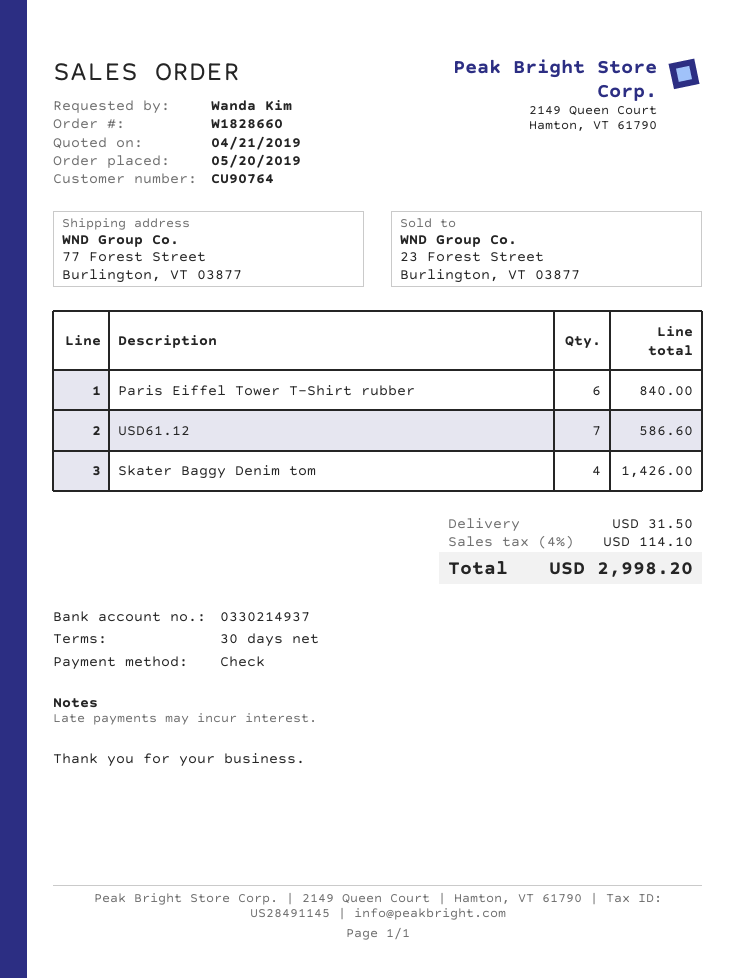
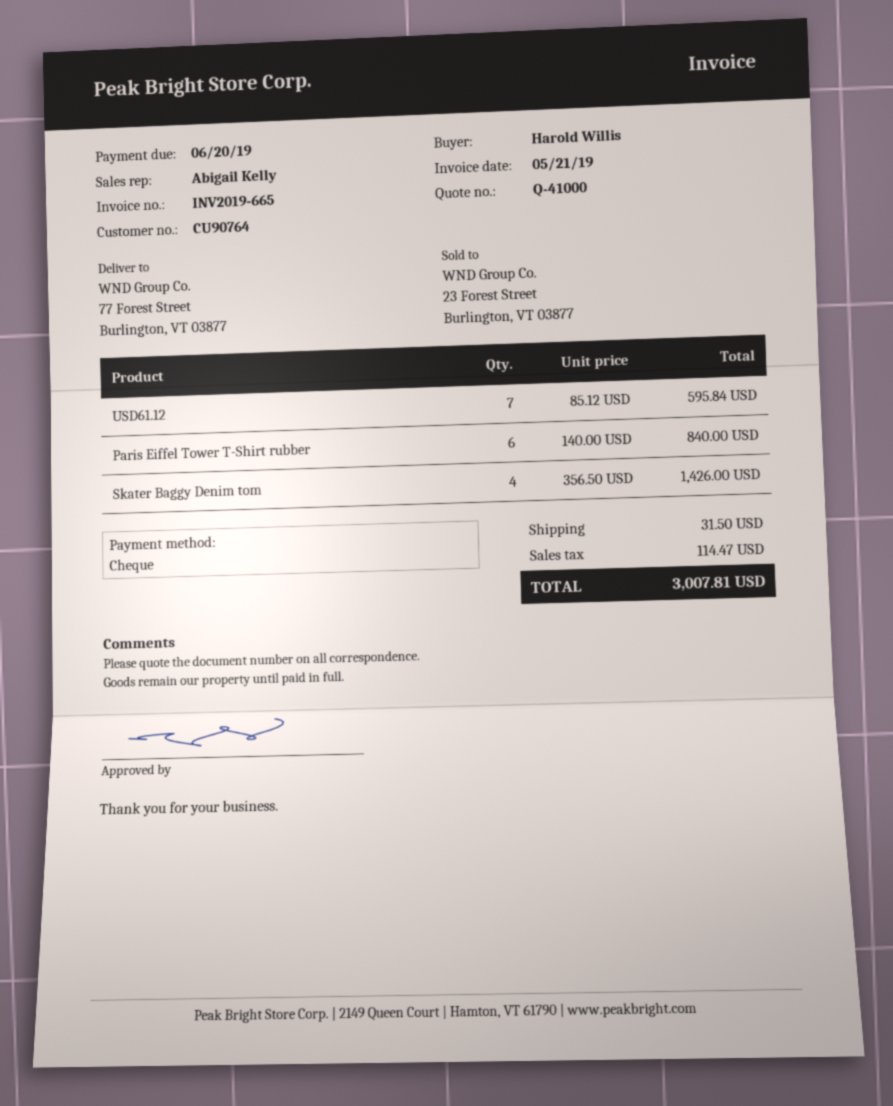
ordered by: Wanda Kim -> Harold Willis
USD61.12: 7 for 586.60 -> 7 for 595.84
tax: 114.10 -> 114.47
total: 2998.20 -> 3007.81

